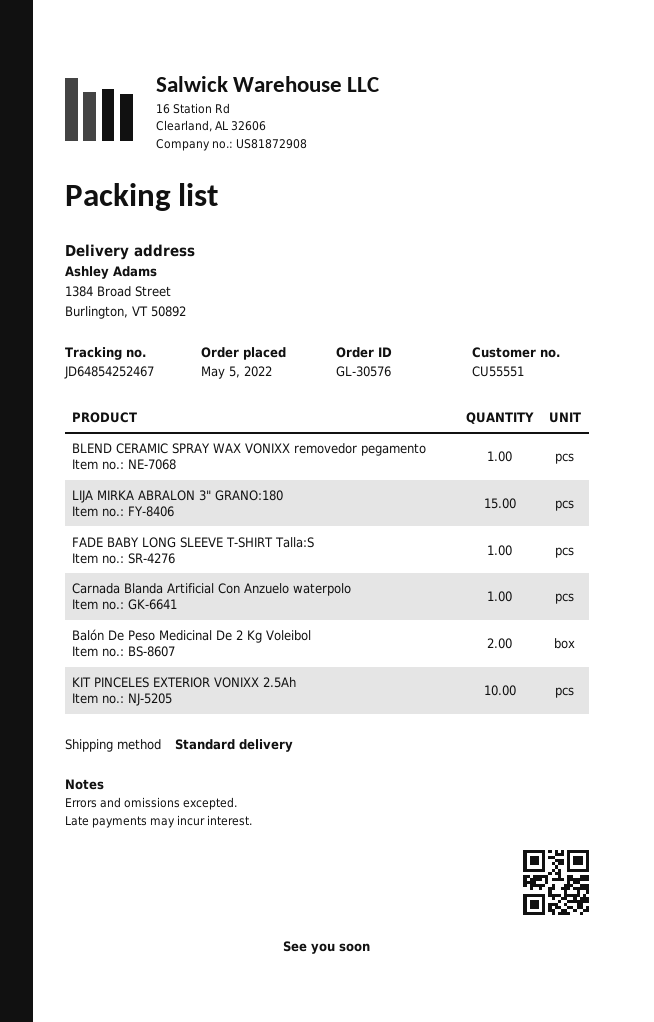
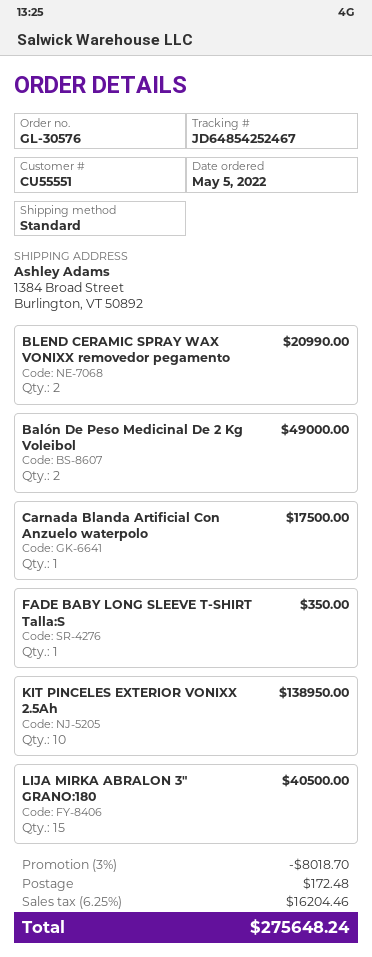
BLEND CERAMIC SPRAY WAX VONIXX removedor pegamento: 1 -> 2

